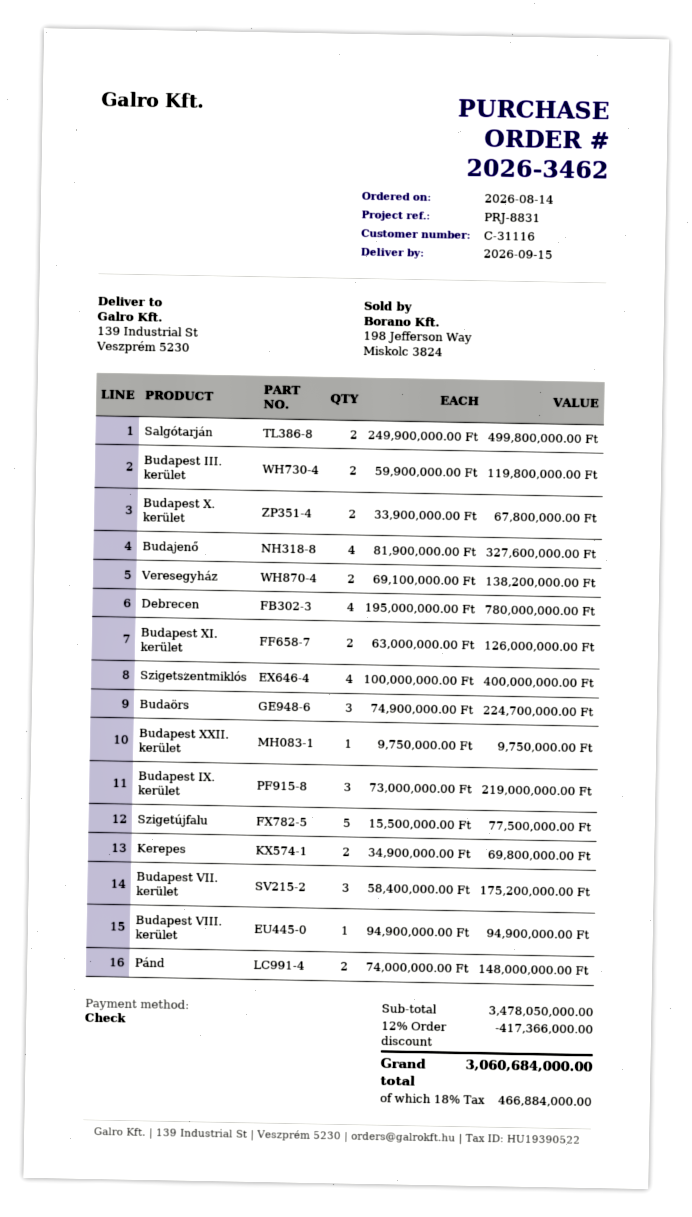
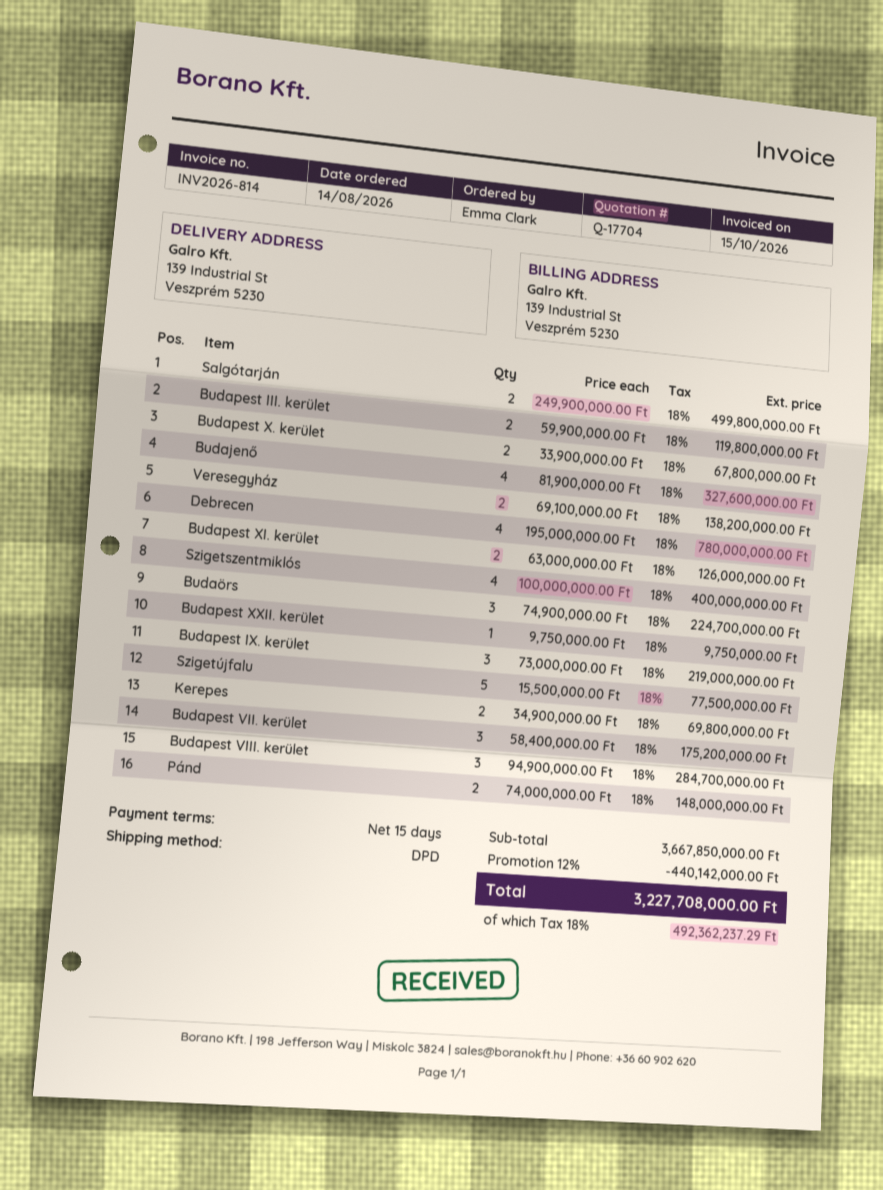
Budapest VIII. kerület: 1 x 94900000.00 = 94900000.00 -> 3 x 94900000.00 = 284700000.00
subtotal: 3478050000.00 -> 3667850000.00
discount: 12% = 417366000.00 -> 12% = 440142000.00
tax: 18% = 466884000.00 -> 18% = 492362237.29
total: 3060684000.00 -> 3227708000.00

